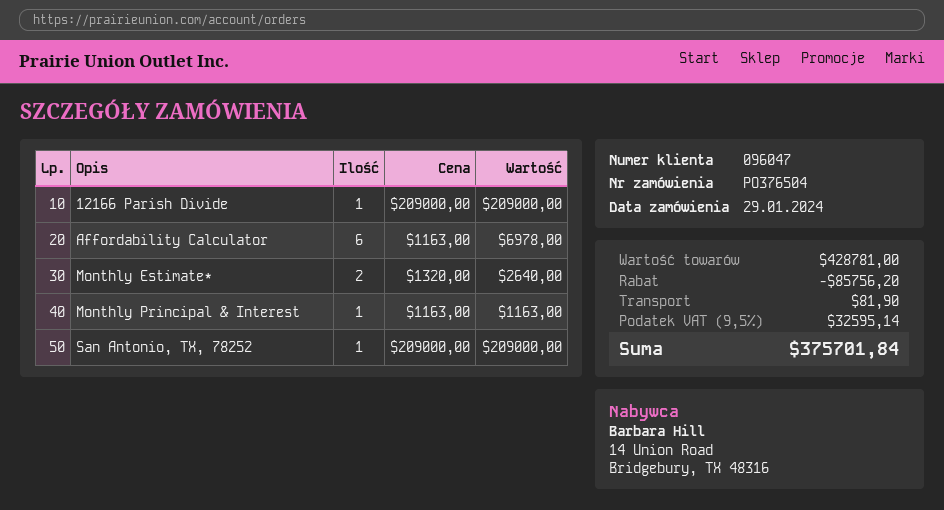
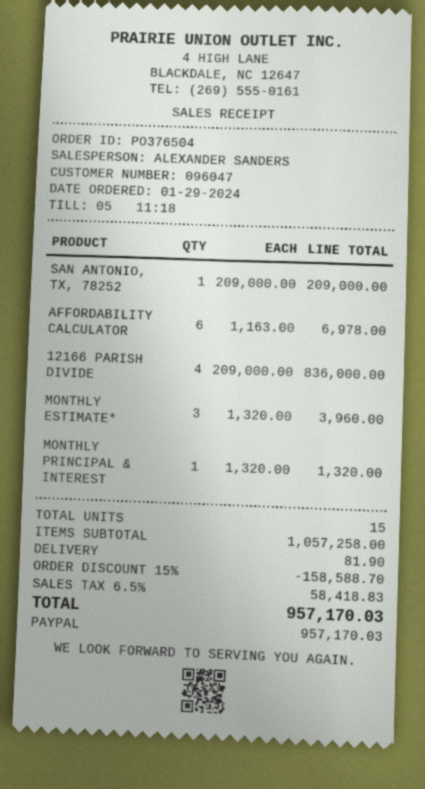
12166 Parish Divide: 1 x 209000.00 = 209000.00 -> 4 x 209000.00 = 836000.00
Monthly Estimate*: 2 x 1320.00 = 2640.00 -> 3 x 1320.00 = 3960.00
Monthly Principal & Interest: 1 x 1163.00 = 1163.00 -> 1 x 1320.00 = 1320.00
subtotal: 428781.00 -> 1057258.00
discount: 85756.20 -> 158588.70
tax: 9.5% = 32595.14 -> 6.5% = 58418.83
total: 375701.84 -> 957170.03

